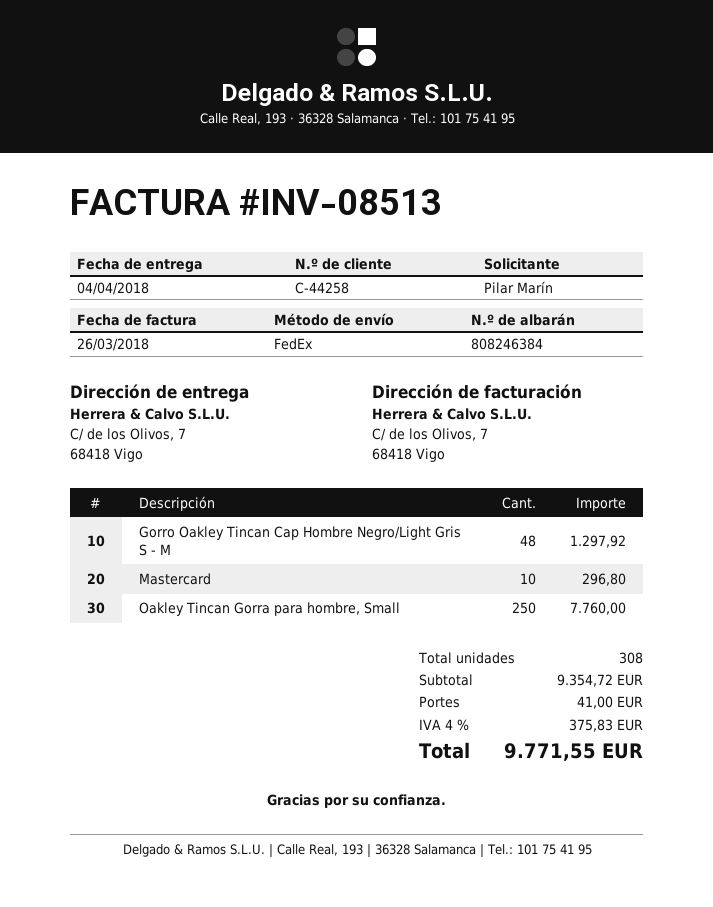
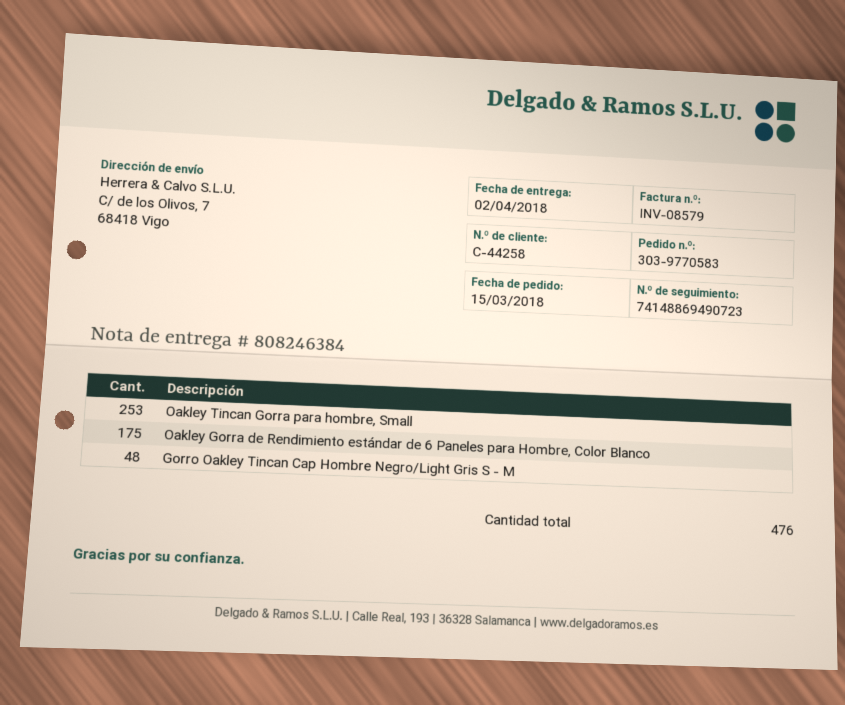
delivery date: 2018-04-04 -> 2018-04-02
invoice number: INV-08513 -> INV-08579
Mastercard: 10 -> none
Oakley Tincan Gorra para hombre, Small: 250 -> 253
Oakley Gorra de Rendimiento estándar de 6 Paneles para Hombre, Color Blanco: none -> 175
total quantity: 308 -> 476

